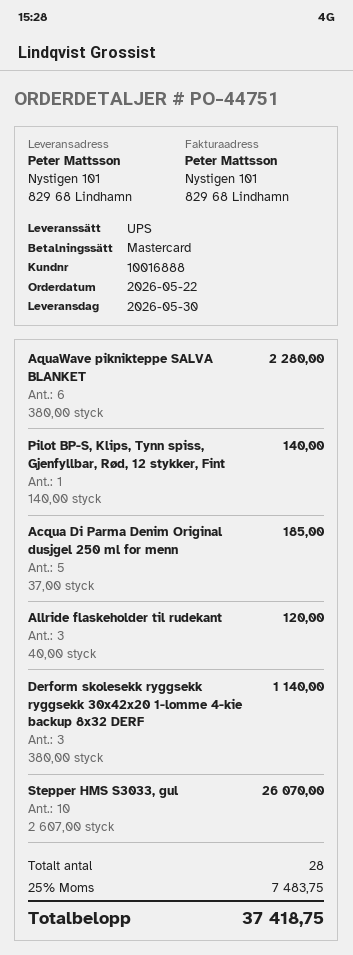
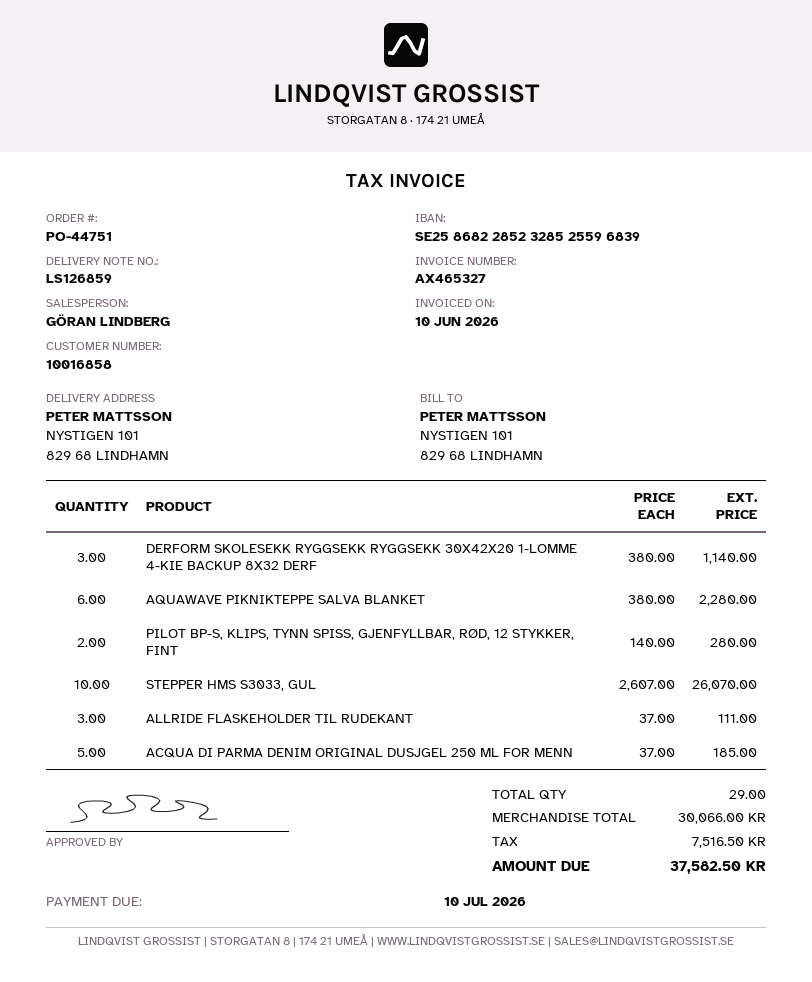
customer number: 10016888 -> 10016858
Pilot BP-S, Klips, Tynn spiss, Gjenfyllbar, Rød, 12 stykker, Fint: 1 x 140.00 = 140.00 -> 2 x 140.00 = 280.00
Allride flaskeholder til rudekant: 3 x 40.00 = 120.00 -> 3 x 37.00 = 111.00
total quantity: 28 -> 29
tax: 7483.75 -> 7516.50
total: 37418.75 -> 37582.50

